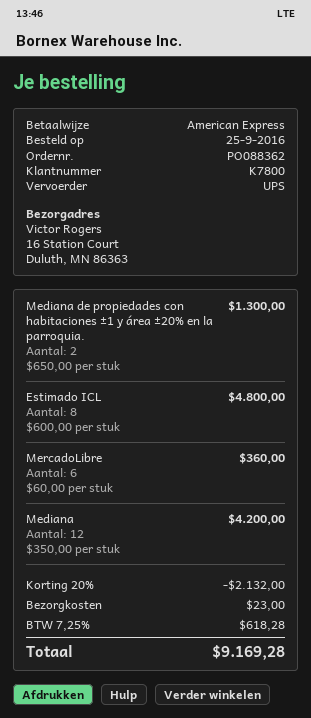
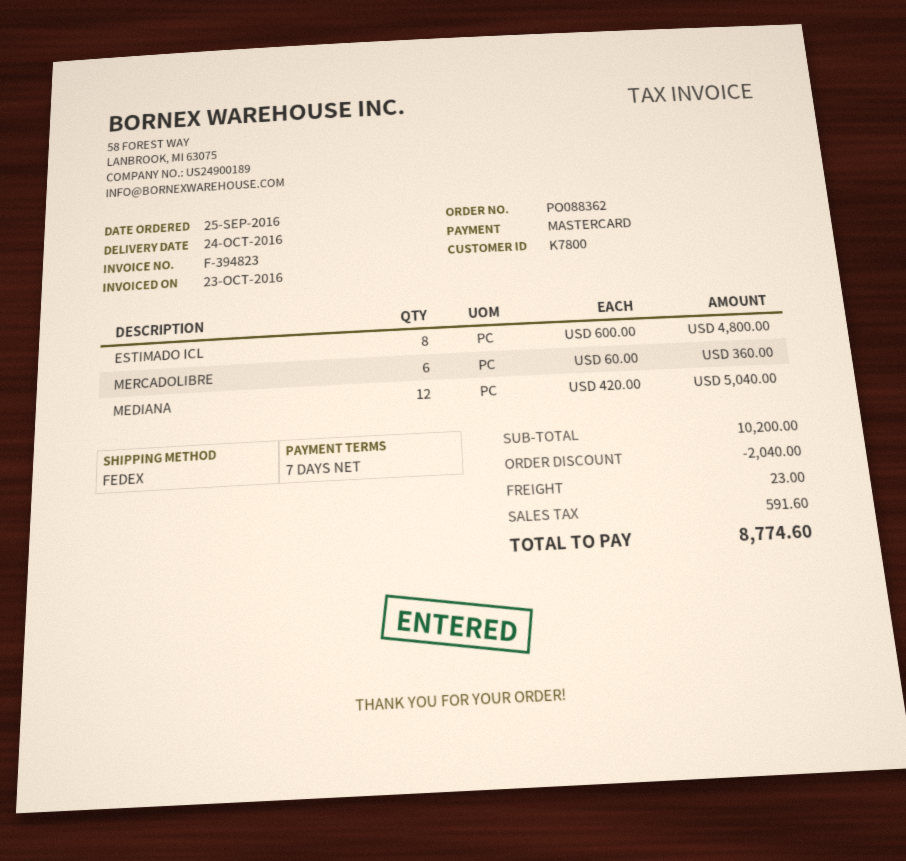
payment method: American Express -> Mastercard
shipping method: UPS -> FedEx
Mediana de propiedades con habitaciones ±1 y área ±20% en la parroquia.: 2 x 650.00 = 1300.00 -> none
Mediana: 12 x 350.00 = 4200.00 -> 12 x 420.00 = 5040.00
discount: 2132.00 -> 2040.00
tax: 618.28 -> 591.60
total: 9169.28 -> 8774.60

